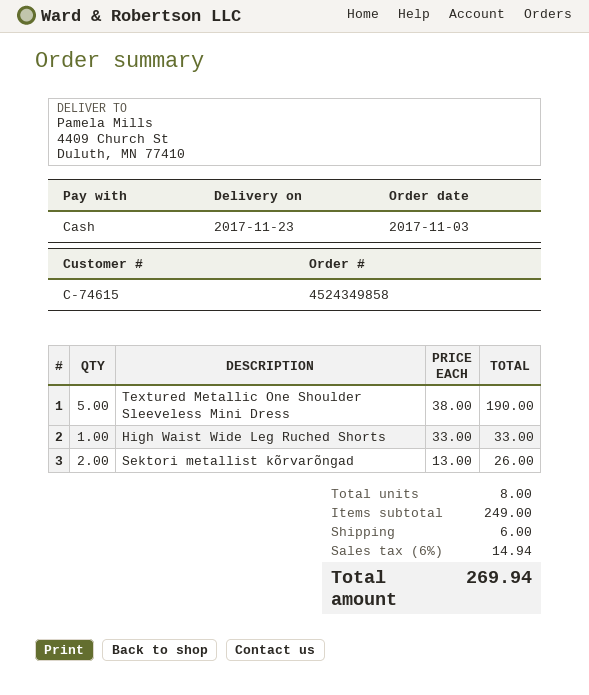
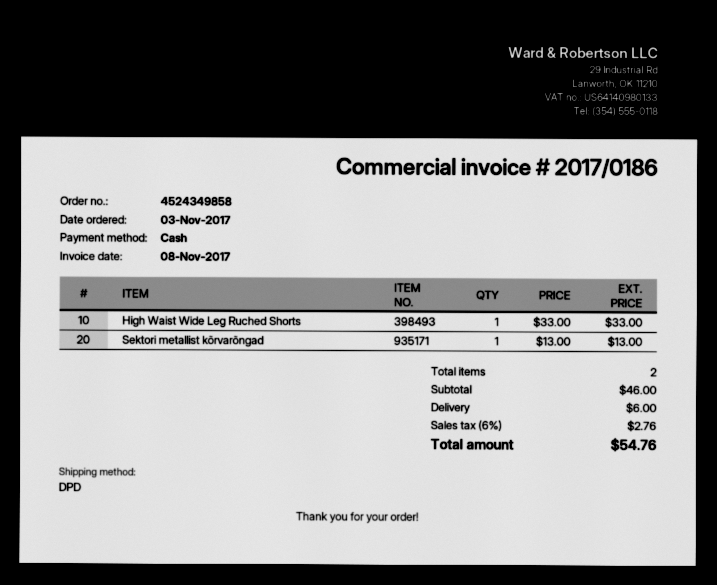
Textured Metallic One Shoulder Sleeveless Mini Dress: 5 x 38.00 = 190.00 -> none
Sektori metallist kõrvarõngad: 2 x 13.00 = 26.00 -> 1 x 13.00 = 13.00
total quantity: 8 -> 2
subtotal: 249.00 -> 46.00
tax: 6% = 14.94 -> 6% = 2.76
total: 269.94 -> 54.76

